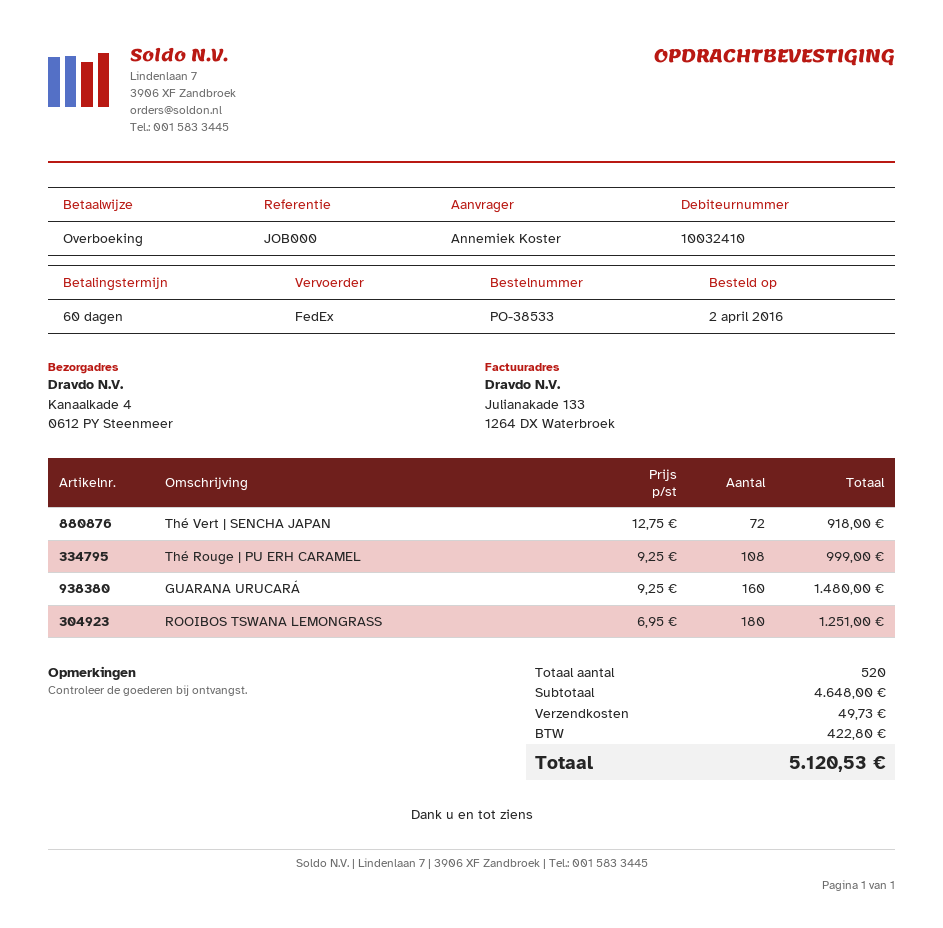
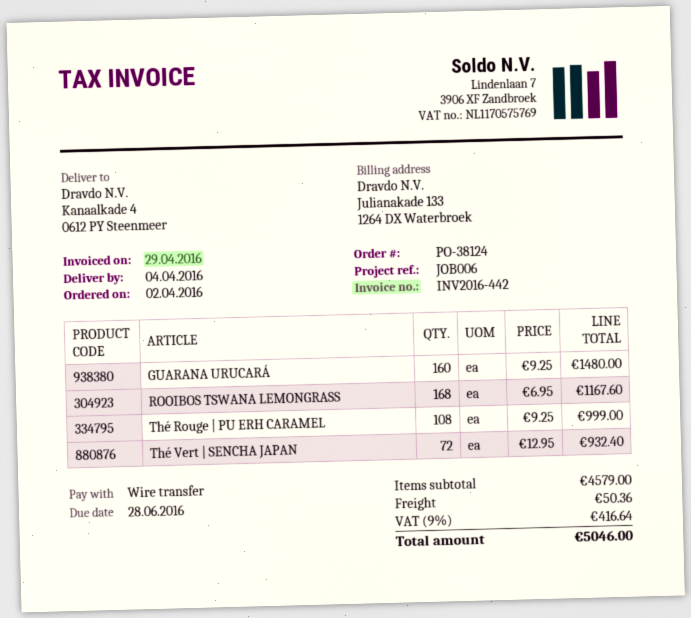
order number: PO-38533 -> PO-38124
reference: JOB000 -> JOB006
Thé Vert | SENCHA JAPAN: 72 x 12.75 = 918.00 -> 72 x 12.95 = 932.40
ROOIBOS TSWANA LEMONGRASS: 180 x 6.95 = 1251.00 -> 168 x 6.95 = 1167.60
subtotal: 4648.00 -> 4579.00
shipping: 49.73 -> 50.36
tax: 422.80 -> 416.64
total: 5120.53 -> 5046.00

